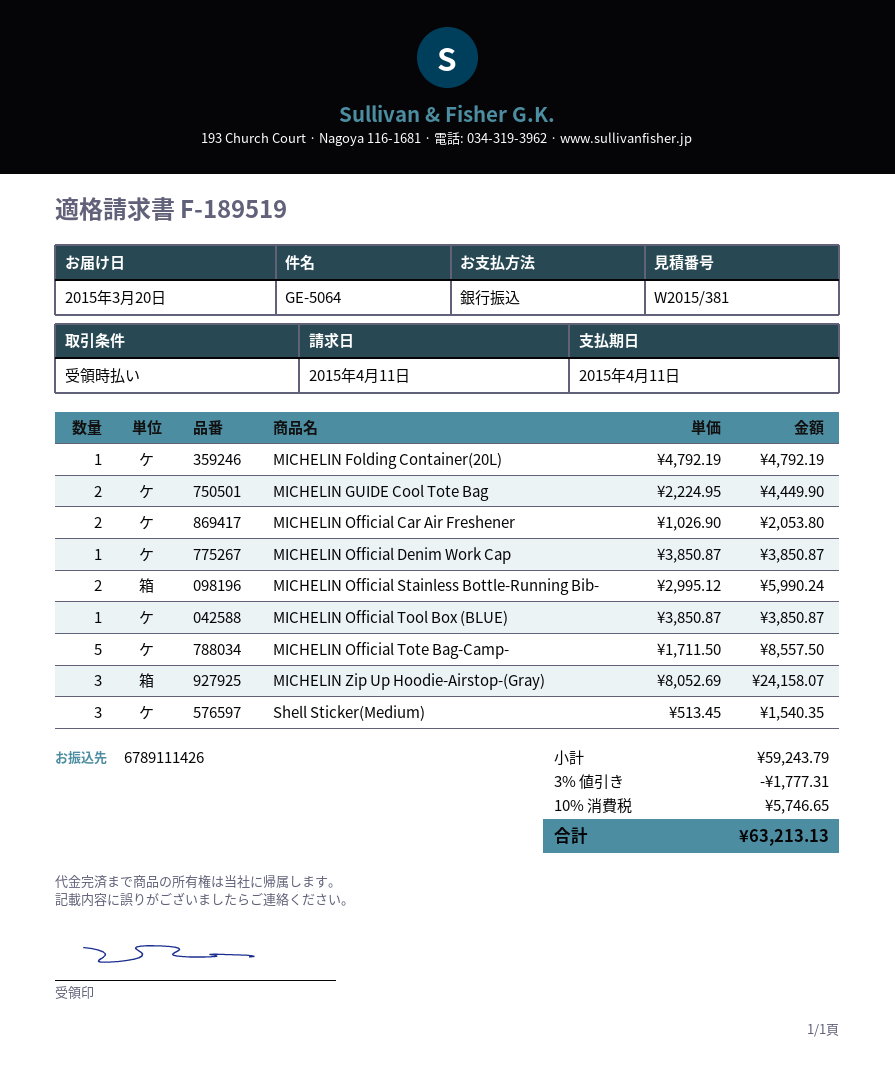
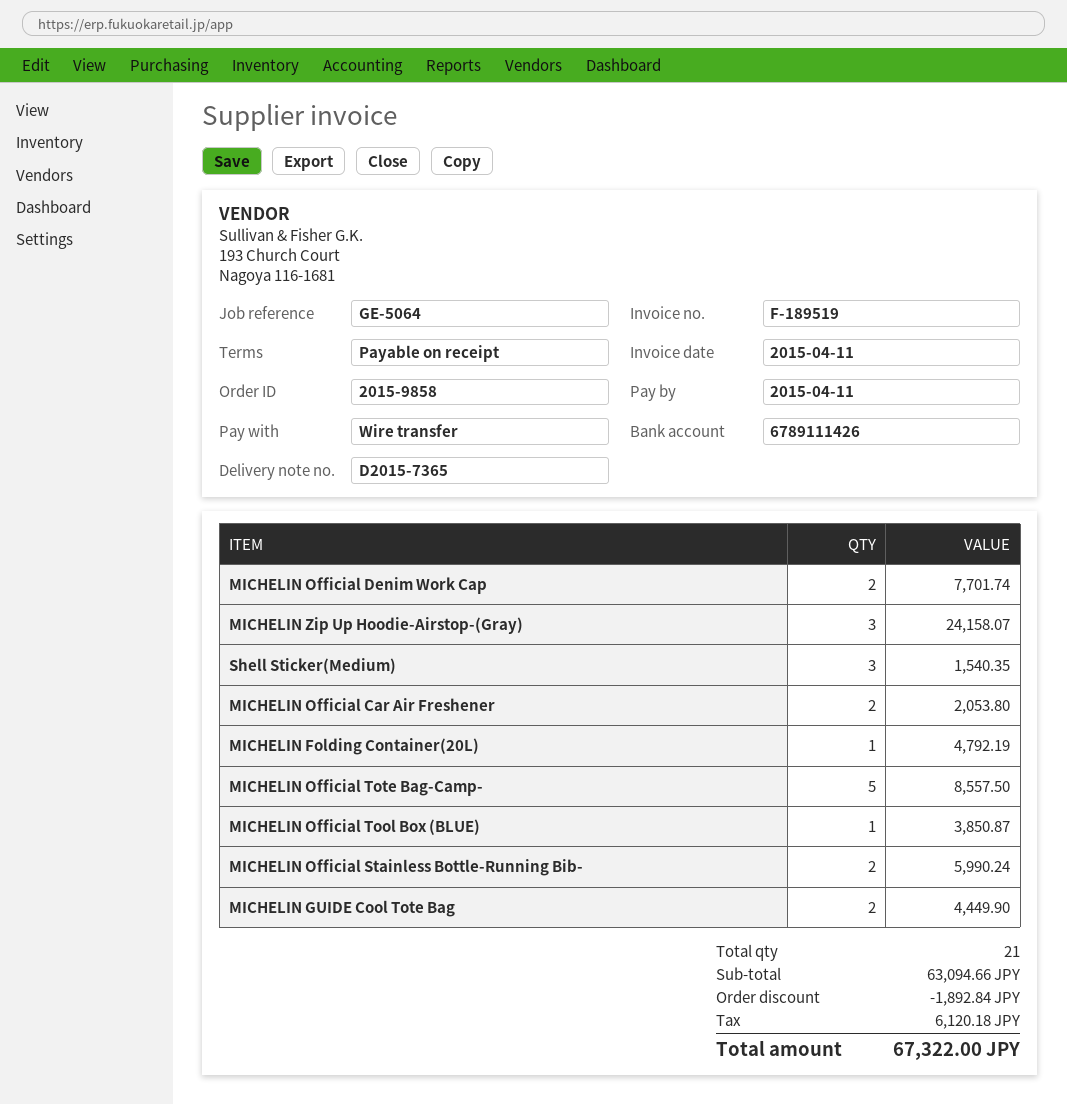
MICHELIN Official Denim Work Cap: 1 for 3850.87 -> 2 for 7701.74
subtotal: 59243.79 -> 63094.66
discount: 1777.31 -> 1892.84
tax: 5746.65 -> 6120.18
total: 63213.13 -> 67322.00

